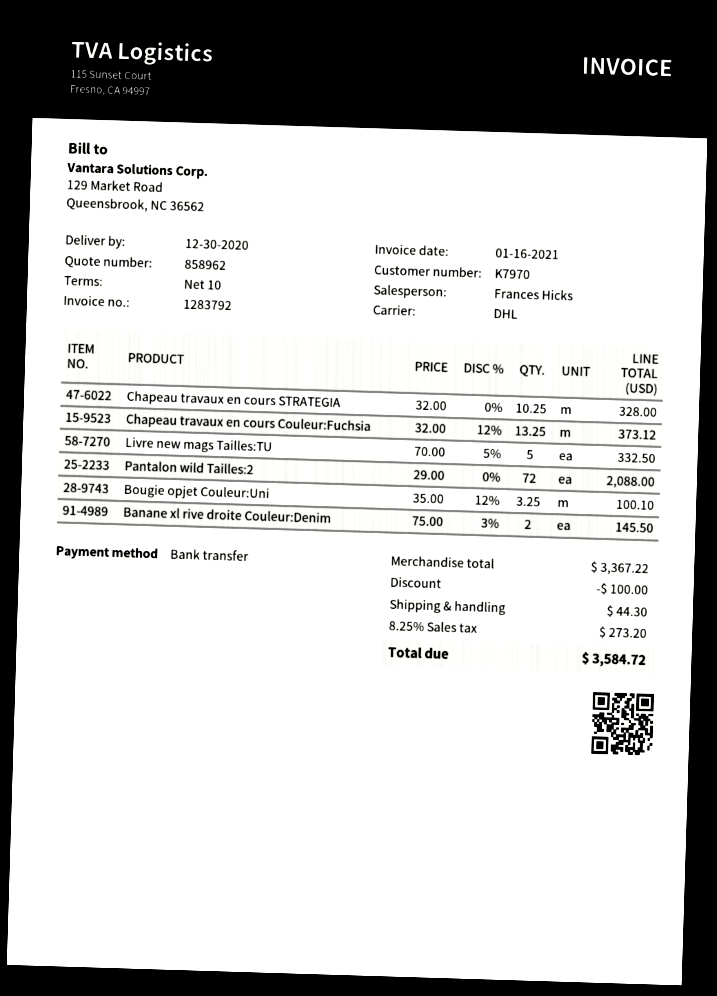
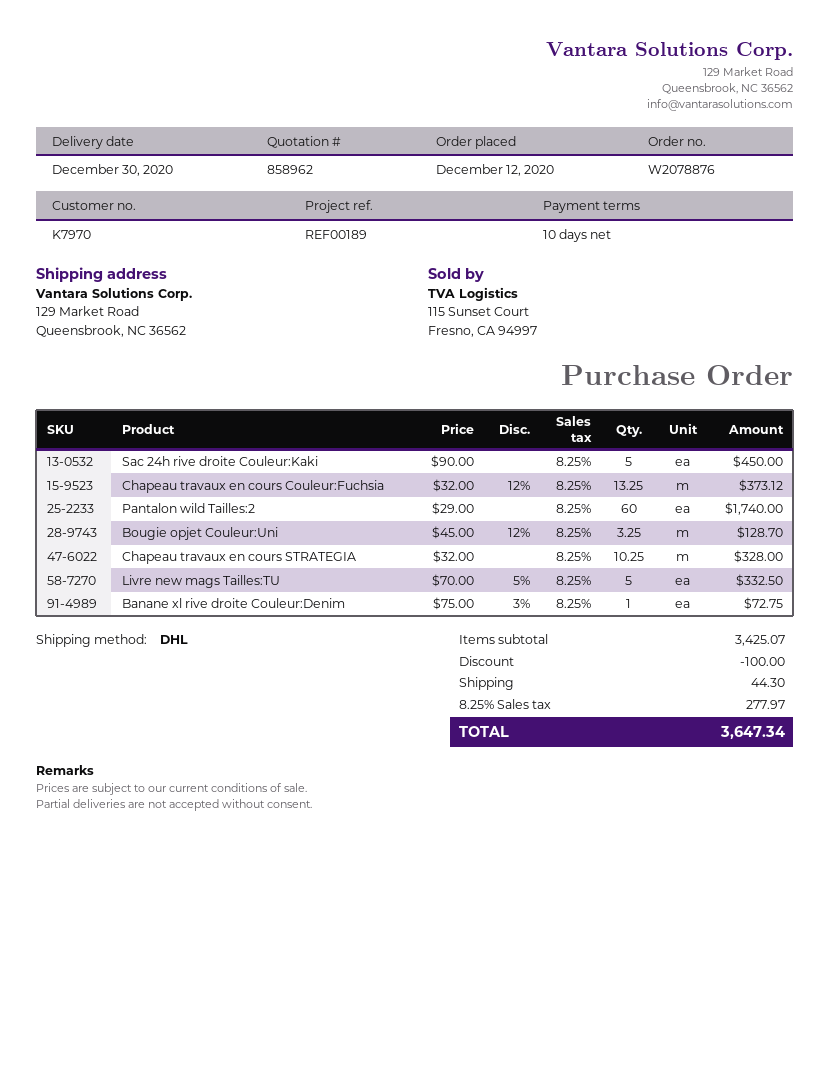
Pantalon wild Tailles:2: 72 x 29.00 = 2088.00 -> 60 x 29.00 = 1740.00
Bougie opjet Couleur:Uni: 3.25 x 35.00 - 12% = 100.10 -> 3.25 x 45.00 - 12% = 128.70
Banane xl rive droite Couleur:Denim: 2 x 75.00 - 3% = 145.50 -> 1 x 75.00 - 3% = 72.75
Sac 24h rive droite Couleur:Kaki: none -> 5 x 90.00 = 450.00
subtotal: 3367.22 -> 3425.07
tax: 8.25% = 273.20 -> 8.25% = 277.97
total: 3584.72 -> 3647.34

